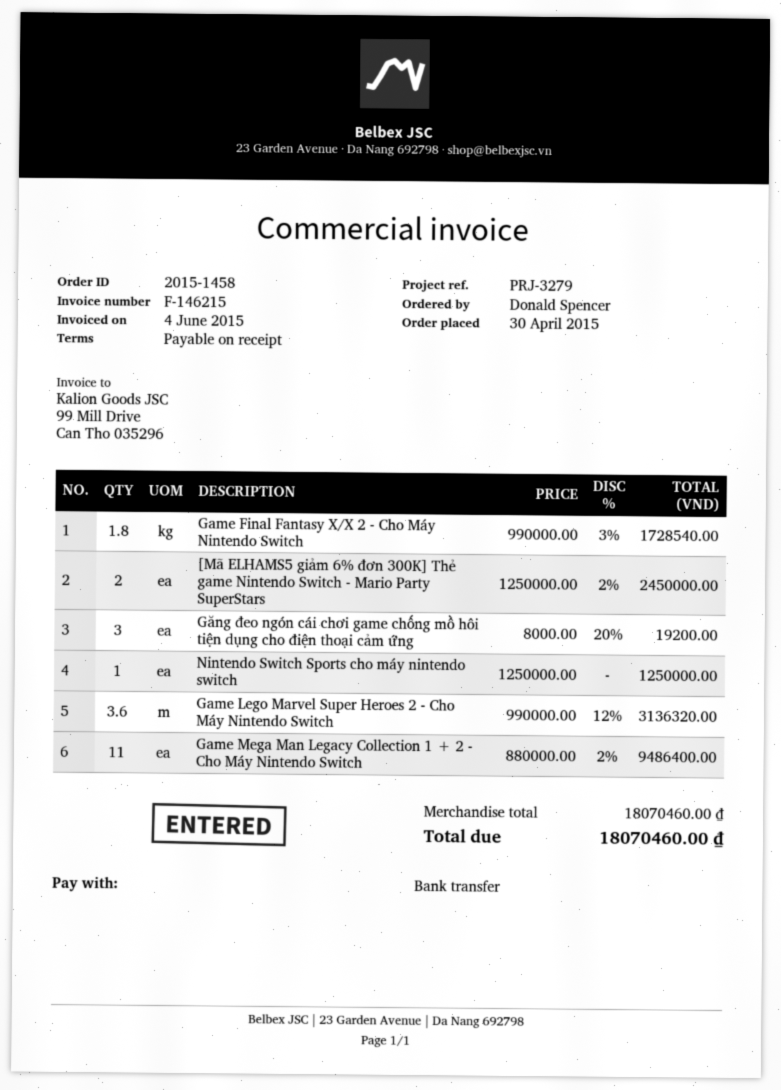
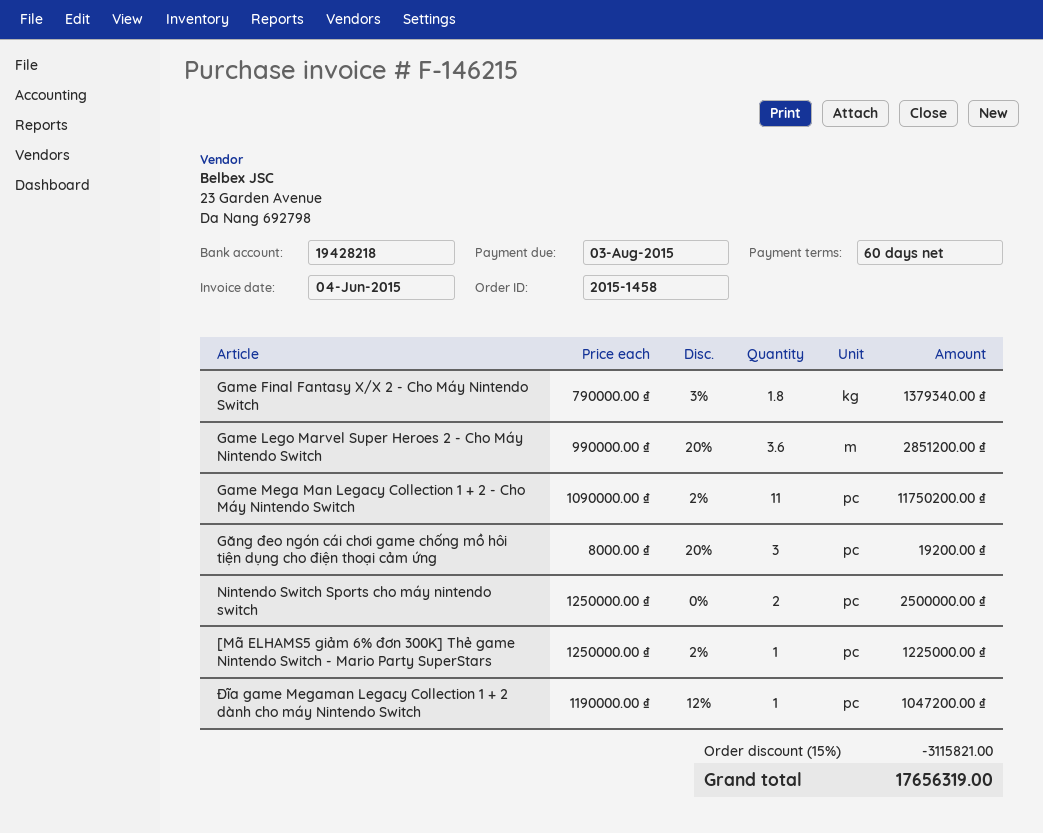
payment terms: on receipt -> 60 days
Game Final Fantasy X/X 2 - Cho Máy Nintendo Switch: 1.8 x 990000.00 - 3% = 1728540.00 -> 1.8 x 790000.00 - 3% = 1379340.00
[Mã ELHAMS5 giảm 6% đơn 300K] Thẻ game Nintendo Switch - Mario Party SuperStars: 2 x 1250000.00 - 2% = 2450000.00 -> 1 x 1250000.00 - 2% = 1225000.00
Nintendo Switch Sports cho máy nintendo switch: 1 x 1250000.00 = 1250000.00 -> 2 x 1250000.00 = 2500000.00
Game Lego Marvel Super Heroes 2 - Cho Máy Nintendo Switch: 3.6 x 990000.00 - 12% = 3136320.00 -> 3.6 x 990000.00 - 20% = 2851200.00
Game Mega Man Legacy Collection 1 + 2 - Cho Máy Nintendo Switch: 11 x 880000.00 - 2% = 9486400.00 -> 11 x 1090000.00 - 2% = 11750200.00
Đĩa game Megaman Legacy Collection 1 + 2 dành cho máy Nintendo Switch: none -> 1 x 1190000.00 - 12% = 1047200.00
discount: none -> 15% = 3115821.00
total: 18070460.00 -> 17656319.00

